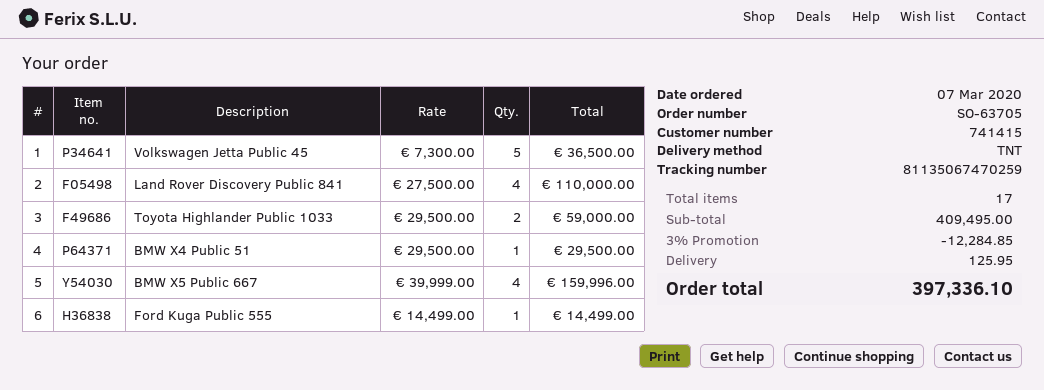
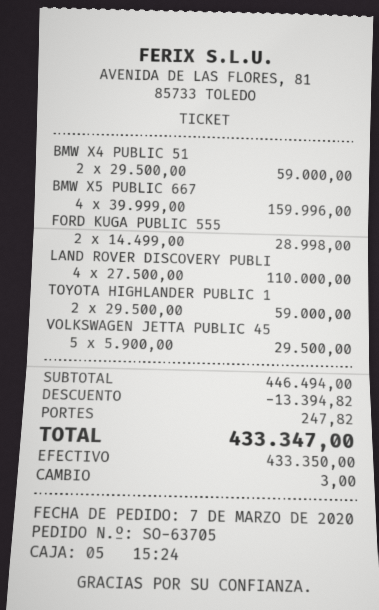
Volkswagen Jetta Public 45: 5 x 7300.00 = 36500.00 -> 5 x 5900.00 = 29500.00
BMW X4 Public 51: 1 x 29500.00 = 29500.00 -> 2 x 29500.00 = 59000.00
Ford Kuga Public 555: 1 x 14499.00 = 14499.00 -> 2 x 14499.00 = 28998.00
subtotal: 409495.00 -> 446494.00
discount: 12284.85 -> 13394.82
shipping: 125.95 -> 247.82
total: 397336.10 -> 433347.00

